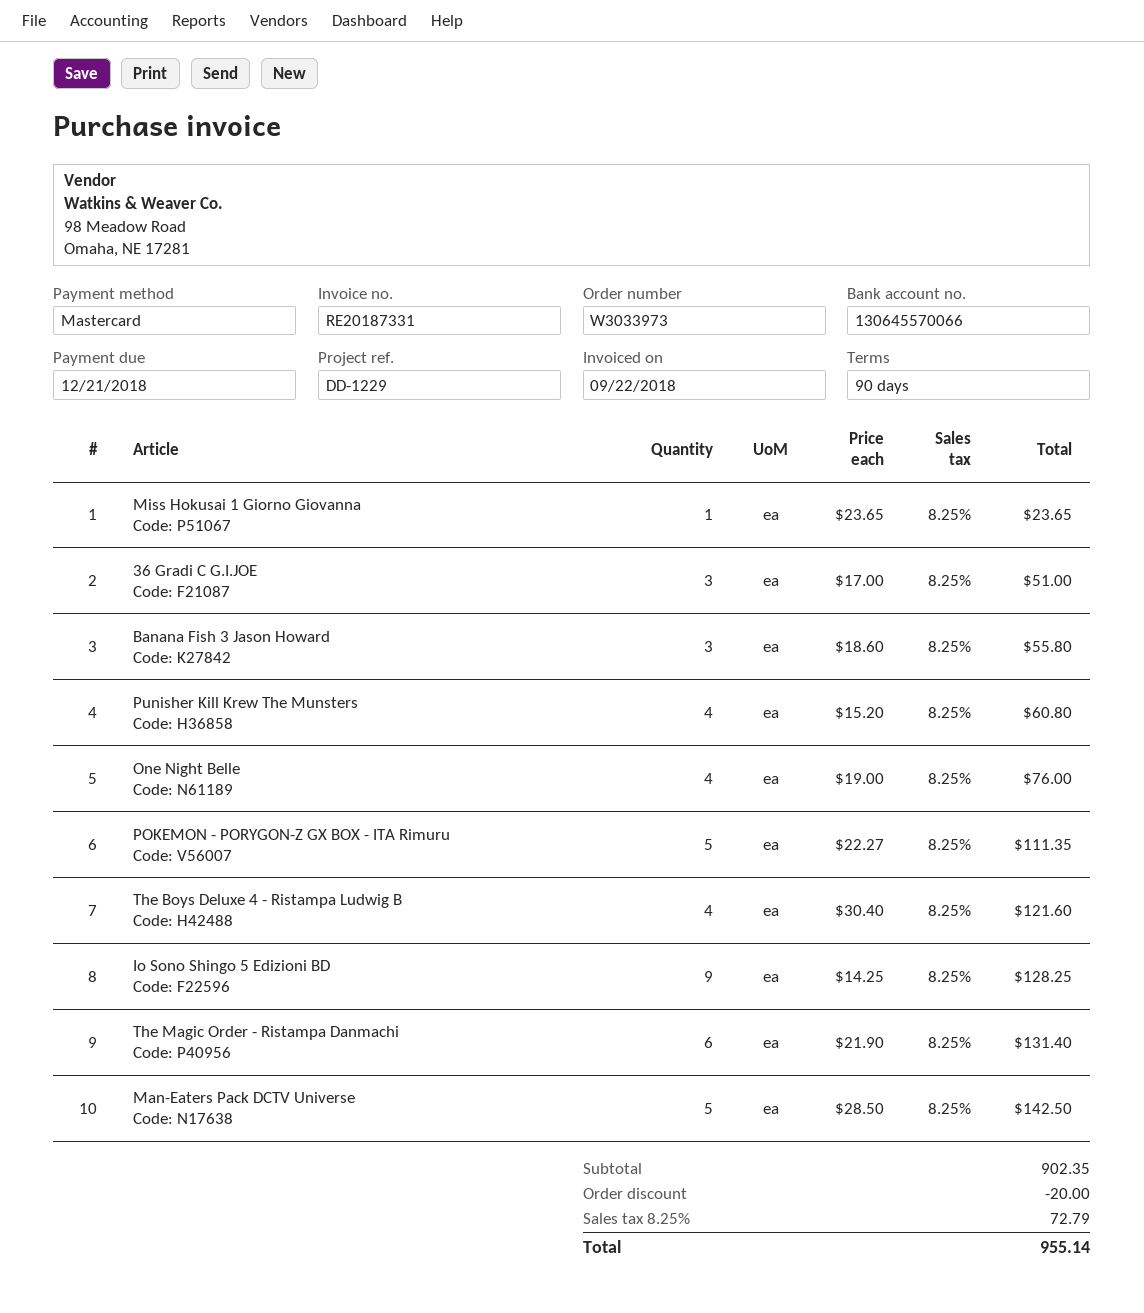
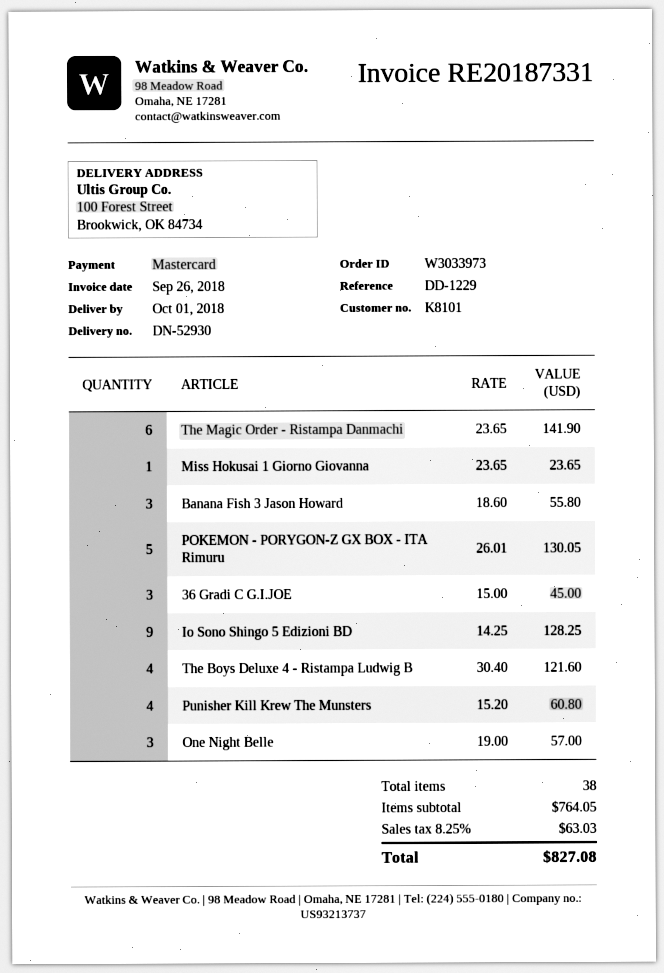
invoice date: 2018-09-22 -> 2018-09-26
36 Gradi C G.I.JOE: 3 x 17.00 = 51.00 -> 3 x 15.00 = 45.00
One Night Belle: 4 x 19.00 = 76.00 -> 3 x 19.00 = 57.00
POKEMON - PORYGON-Z GX BOX - ITA Rimuru: 5 x 22.27 = 111.35 -> 5 x 26.01 = 130.05
The Magic Order - Ristampa Danmachi: 6 x 21.90 = 131.40 -> 6 x 23.65 = 141.90
Man-Eaters Pack DCTV Universe: 5 x 28.50 = 142.50 -> none
subtotal: 902.35 -> 764.05
discount: 20.00 -> none
tax: 8.25% = 72.79 -> 8.25% = 63.03
total: 955.14 -> 827.08

